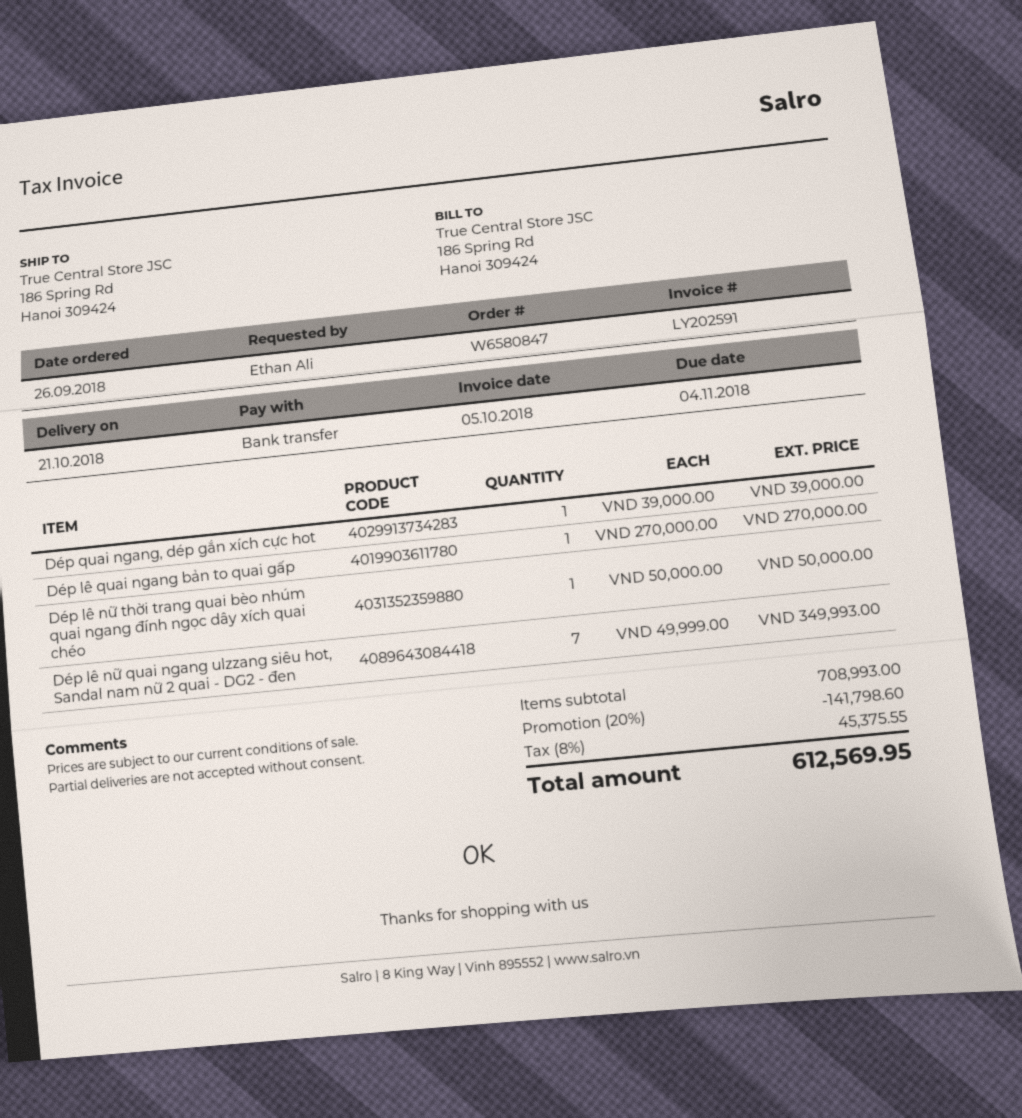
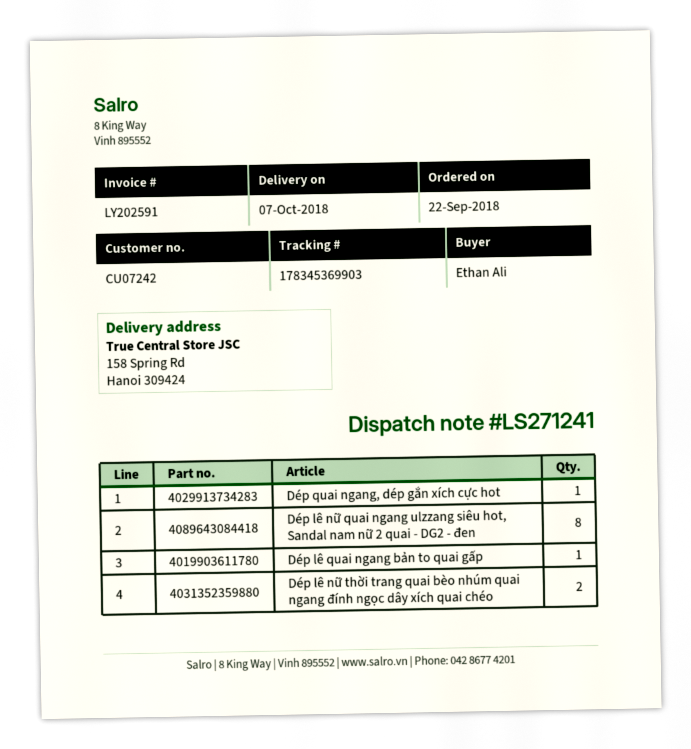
order date: 2018-09-26 -> 2018-09-22
delivery date: 2018-10-21 -> 2018-10-07
ship to: 186 Spring Rd, Hanoi 309424 -> 158 Spring Rd, Hanoi 309424
Dép lê nữ thời trang quai bèo nhúm quai ngang đính ngọc dây xích quai chéo: 1 -> 2
Dép lê nữ quai ngang ulzzang siêu hot, Sandal nam nữ 2 quai - DG2 - đen: 7 -> 8

